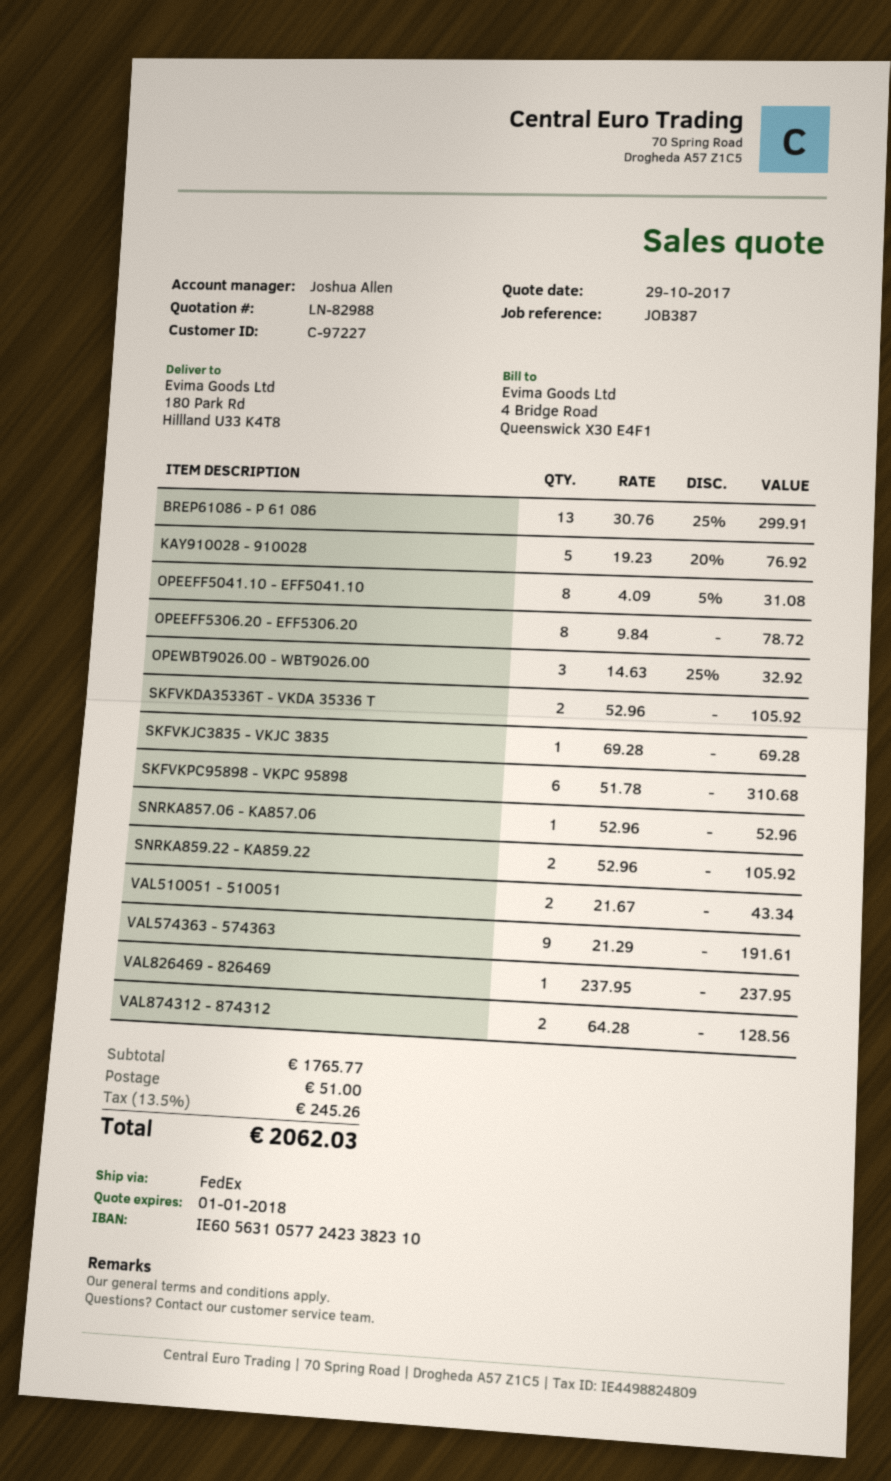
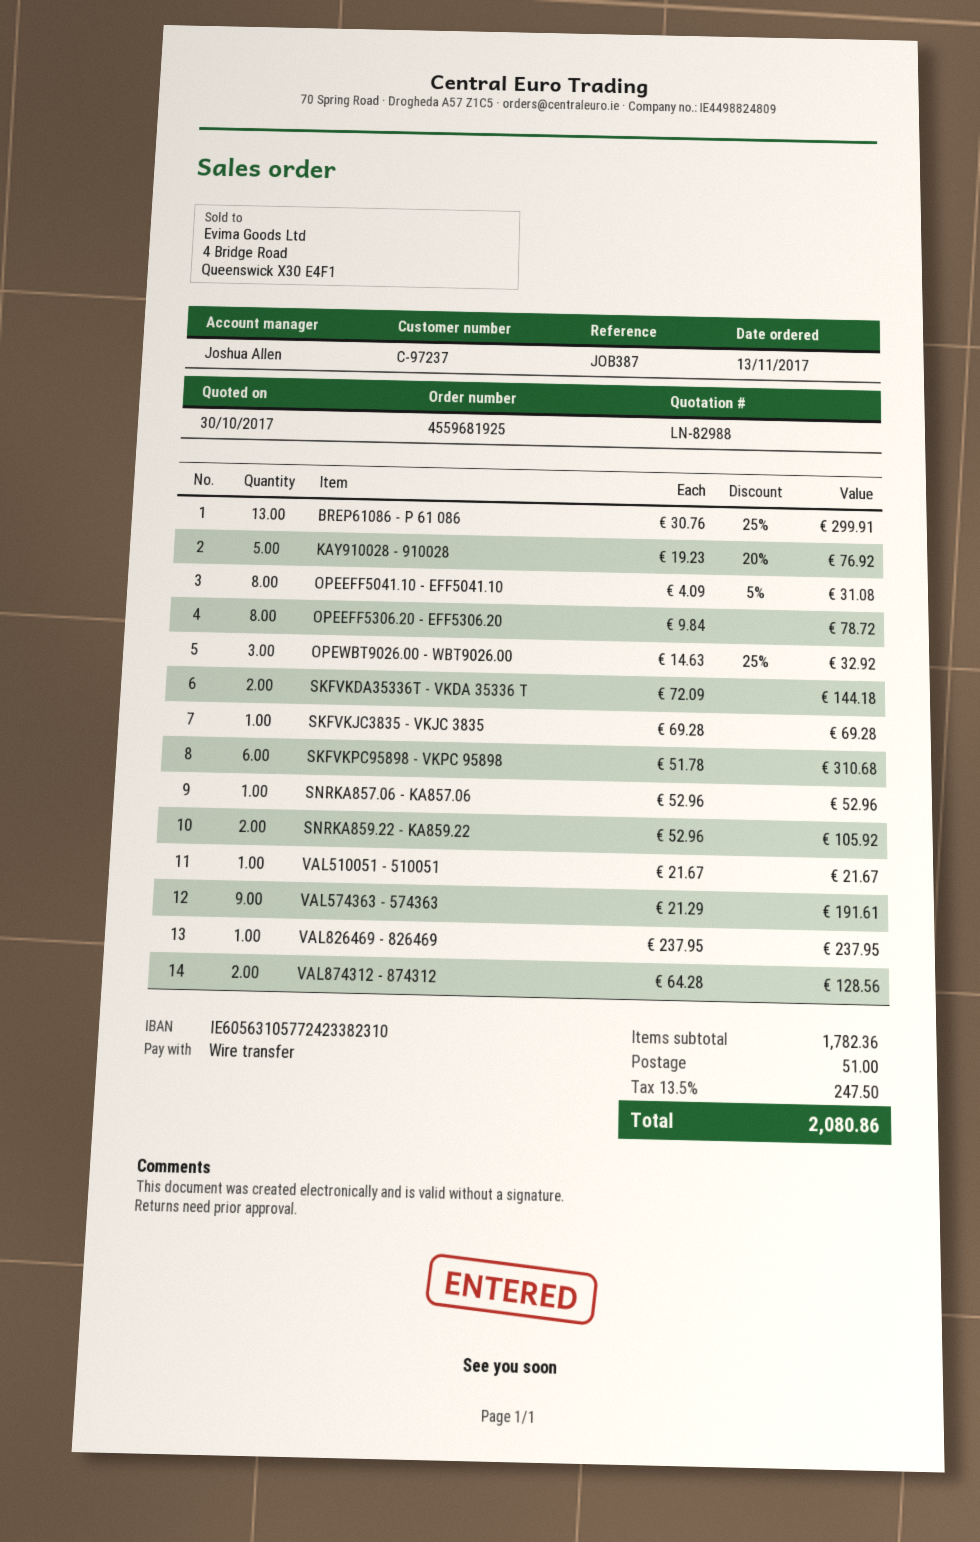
quote date: 2017-10-29 -> 2017-10-30
customer number: C-97227 -> C-97237
SKFVKDA35336T - VKDA 35336 T: 2 x 52.96 = 105.92 -> 2 x 72.09 = 144.18
VAL510051 - 510051: 2 x 21.67 = 43.34 -> 1 x 21.67 = 21.67
subtotal: 1765.77 -> 1782.36
tax: 13.5% = 245.26 -> 13.5% = 247.50
total: 2062.03 -> 2080.86

